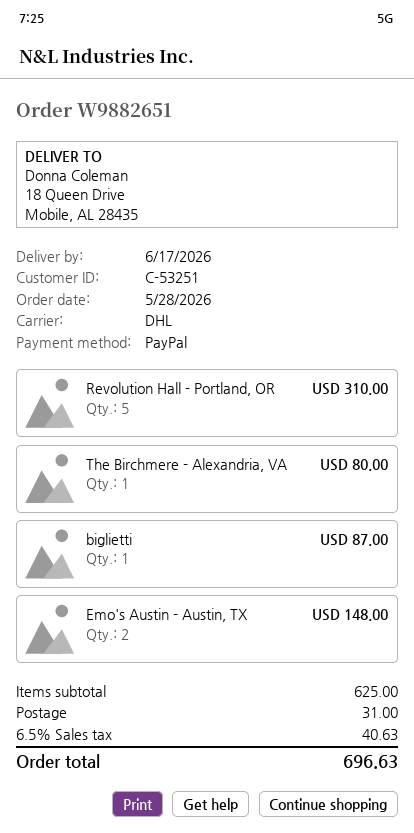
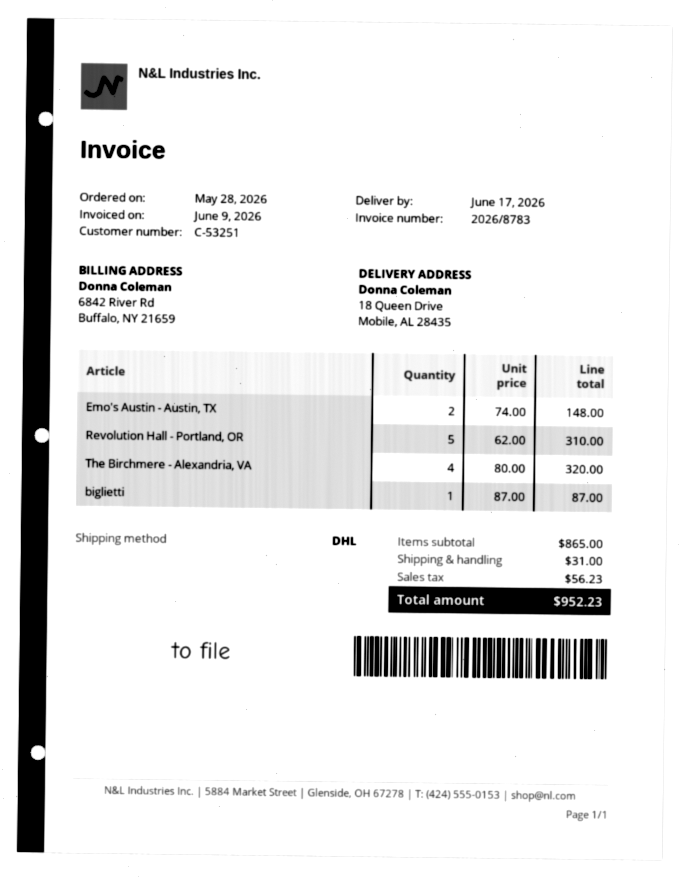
The Birchmere - Alexandria, VA: 1 for 80.00 -> 4 for 320.00
subtotal: 625.00 -> 865.00
tax: 40.63 -> 56.23
total: 696.63 -> 952.23

